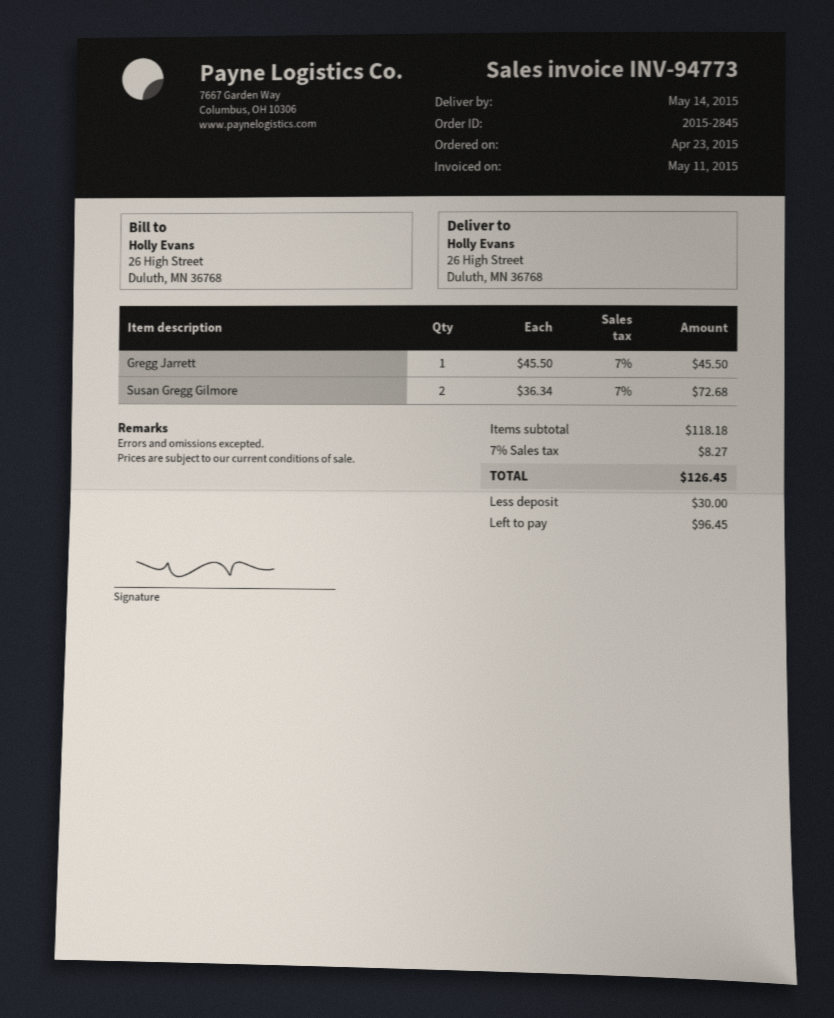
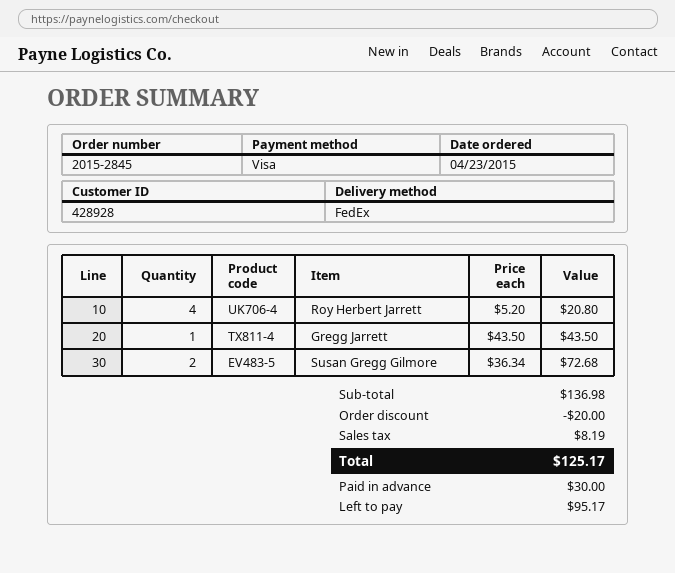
Gregg Jarrett: 1 x 45.50 = 45.50 -> 1 x 43.50 = 43.50
Roy Herbert Jarrett: none -> 4 x 5.20 = 20.80
subtotal: 118.18 -> 136.98
discount: none -> 20.00
tax: 8.27 -> 8.19
total: 126.45 -> 125.17
balance: 96.45 -> 95.17

